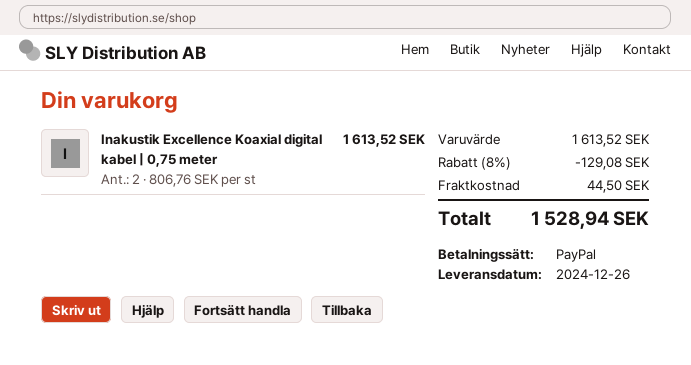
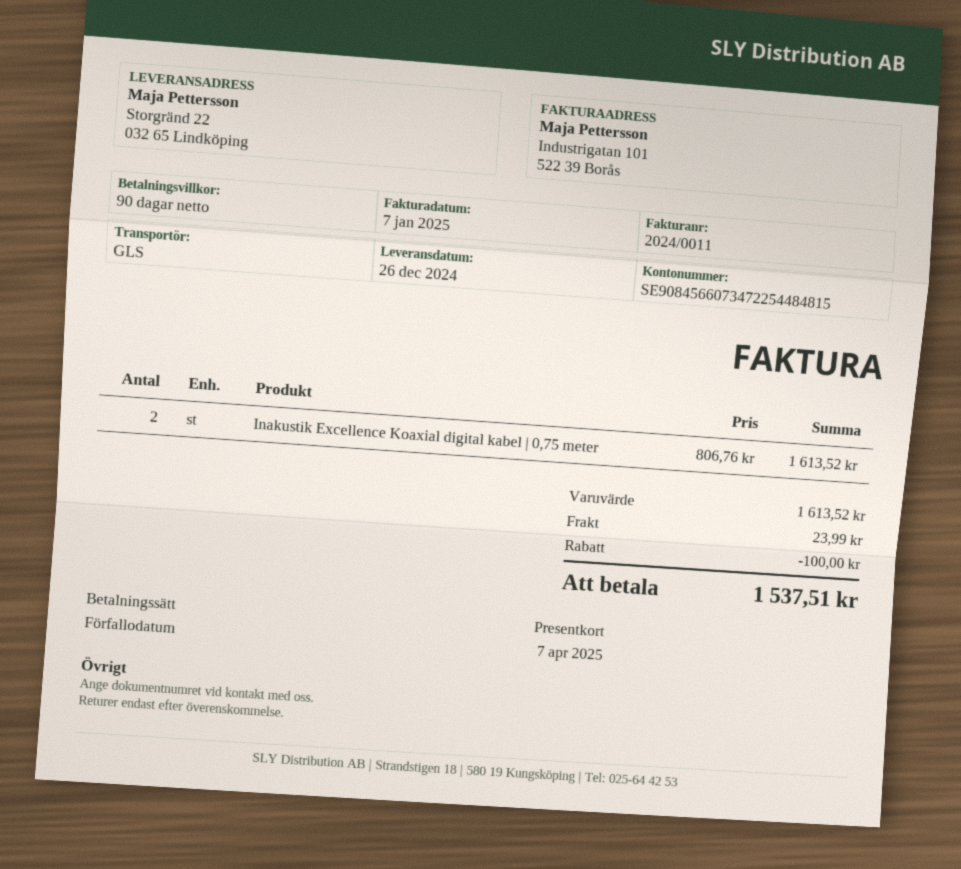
payment method: PayPal -> gift card
discount: 129.08 -> 100.00
shipping: 44.50 -> 23.99
total: 1528.94 -> 1537.51

